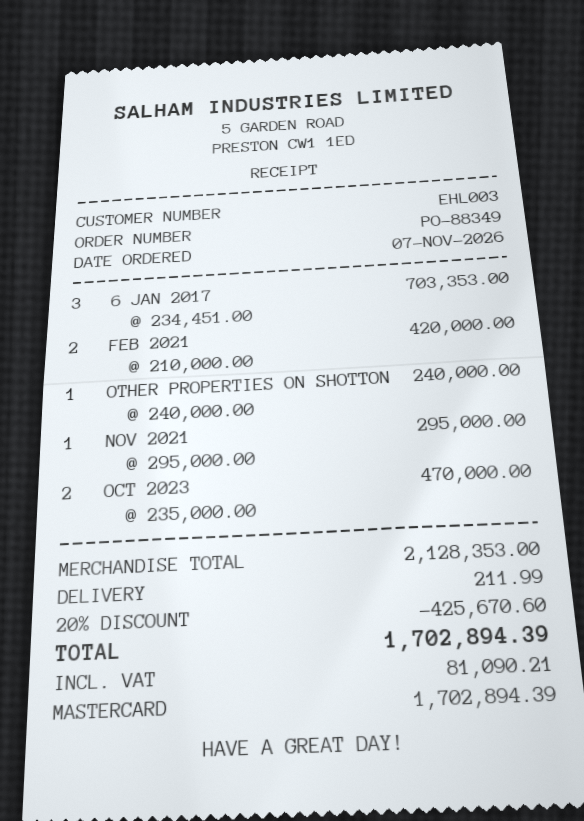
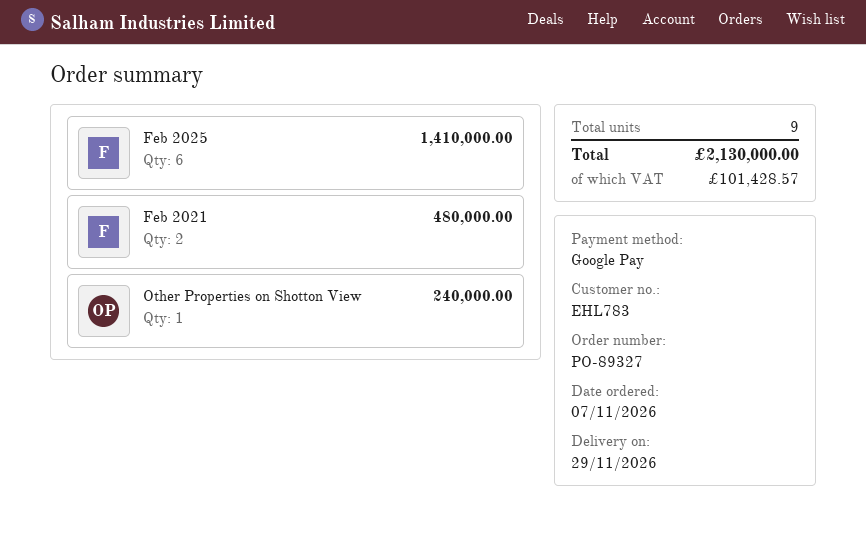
order number: PO-88349 -> PO-89327
customer number: EHL003 -> EHL783
payment method: Mastercard -> Google Pay
6 JAN 2017: 3 for 703353.00 -> none
FEB 2021: 2 for 420000.00 -> 2 for 480000.00
NOV 2021: 1 for 295000.00 -> none
OCT 2023: 2 for 470000.00 -> none
Feb 2025: none -> 6 for 1410000.00
discount: 20% = 425670.60 -> none
shipping: 211.99 -> none
tax: 81090.21 -> 101428.57
total: 1702894.39 -> 2130000.00

